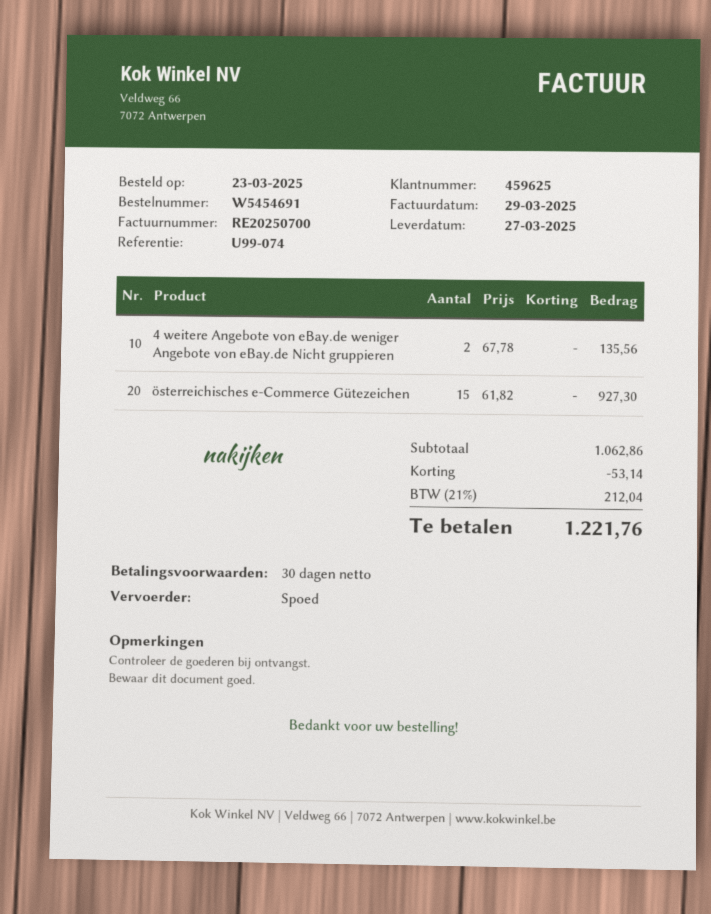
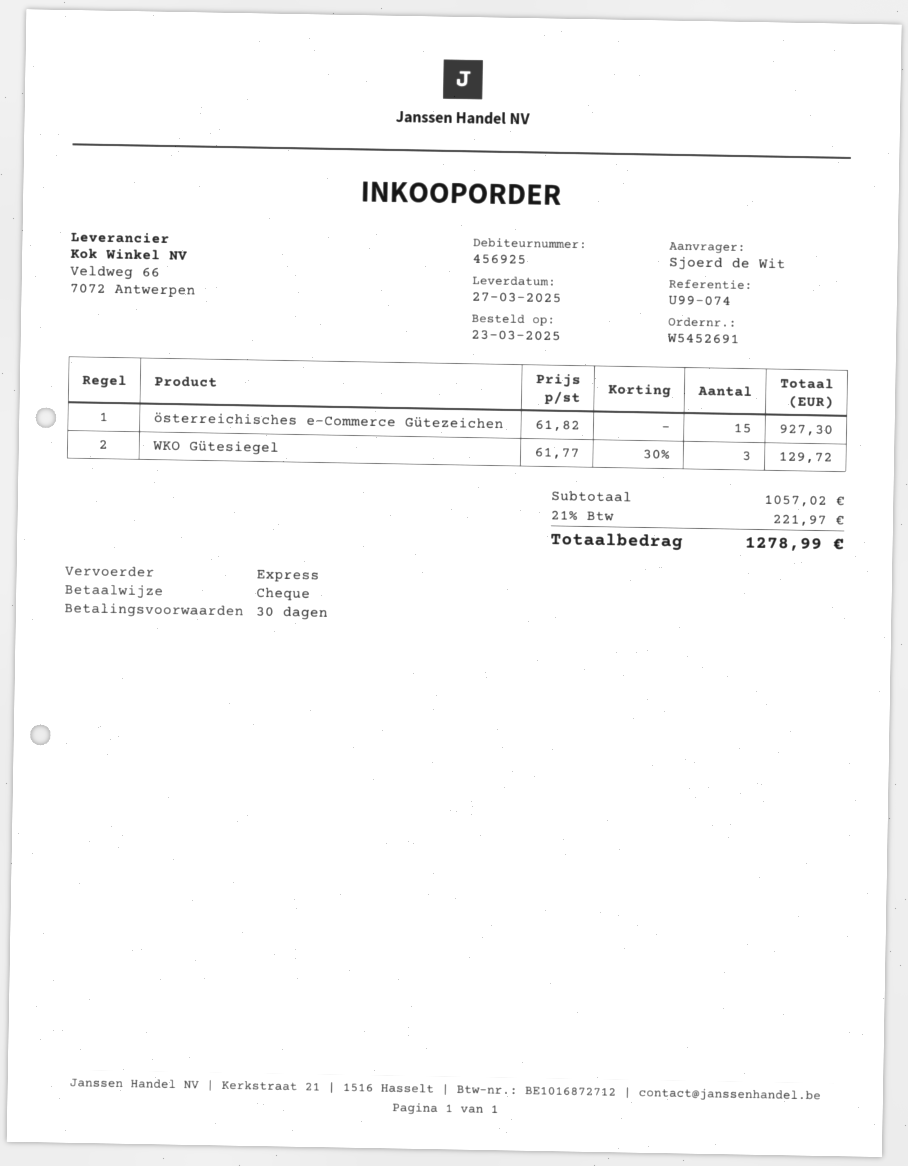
order number: W5454691 -> W5452691
customer number: 459625 -> 456925
4 weitere Angebote von eBay.de weniger Angebote von eBay.de Nicht gruppieren: 2 x 67.78 = 135.56 -> none
WKO Gütesiegel: none -> 3 x 61.77 - 30% = 129.72
subtotal: 1062.86 -> 1057.02
discount: 53.14 -> none
tax: 21% = 212.04 -> 21% = 221.97
total: 1221.76 -> 1278.99

